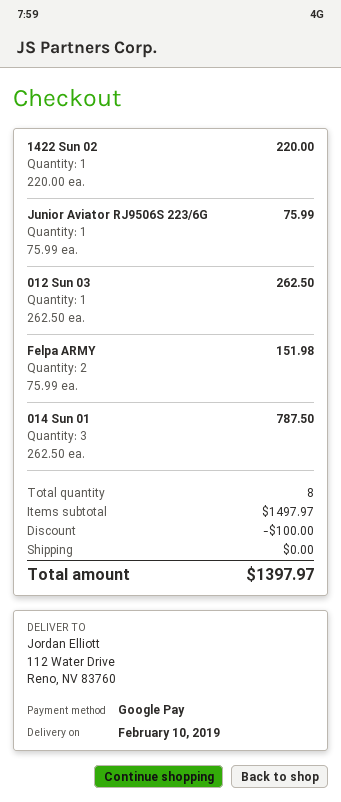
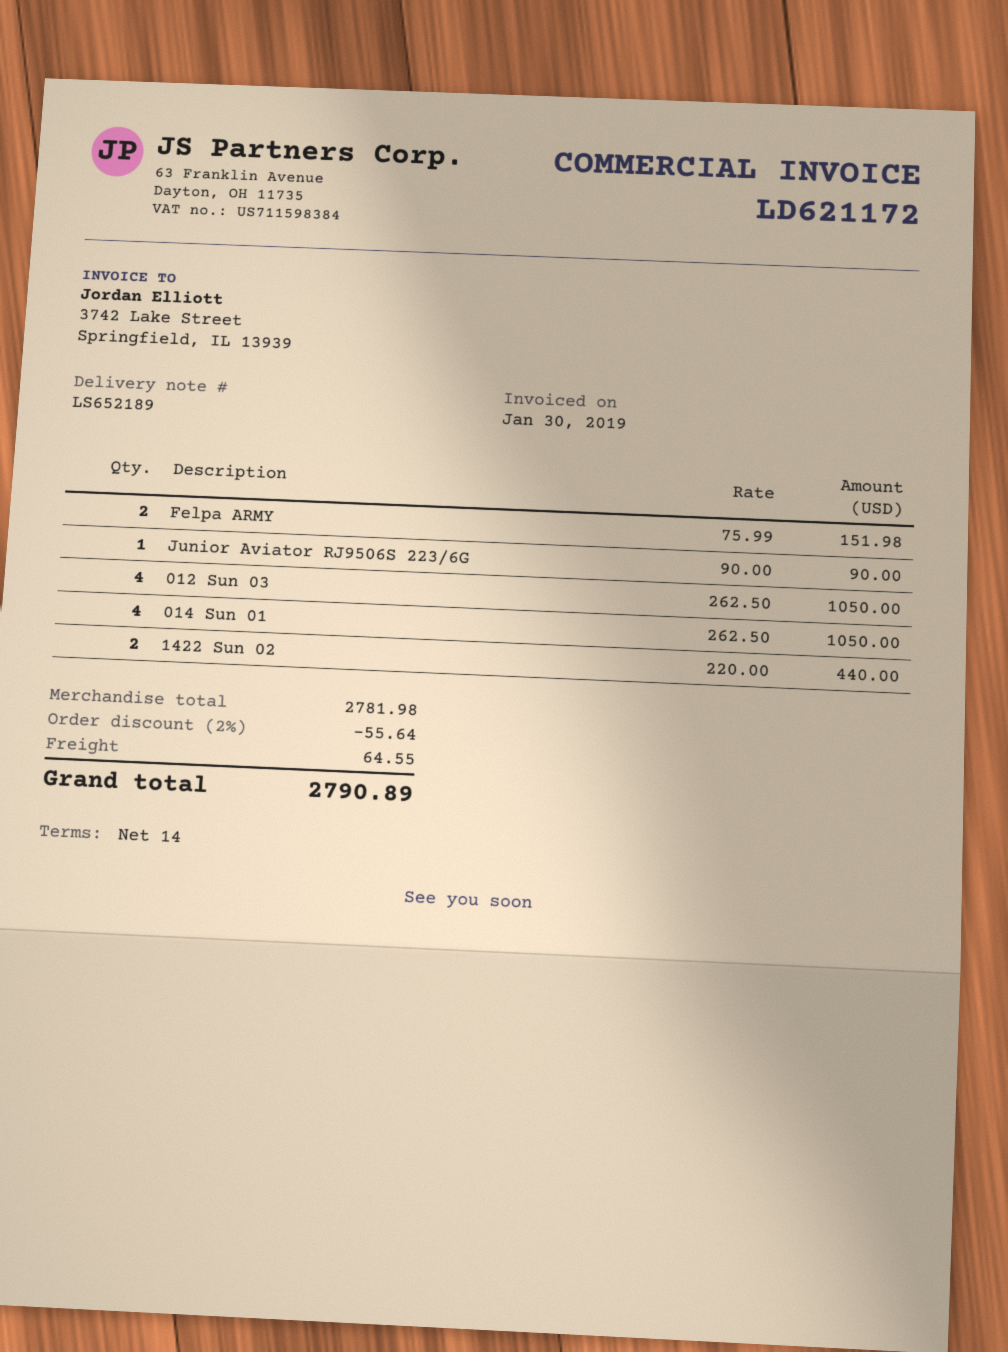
1422 Sun 02: 1 x 220.00 = 220.00 -> 2 x 220.00 = 440.00
Junior Aviator RJ9506S 223/6G: 1 x 75.99 = 75.99 -> 1 x 90.00 = 90.00
012 Sun 03: 1 x 262.50 = 262.50 -> 4 x 262.50 = 1050.00
014 Sun 01: 3 x 262.50 = 787.50 -> 4 x 262.50 = 1050.00
subtotal: 1497.97 -> 2781.98
discount: 100.00 -> 55.64
shipping: 0.00 -> 64.55
total: 1397.97 -> 2790.89

